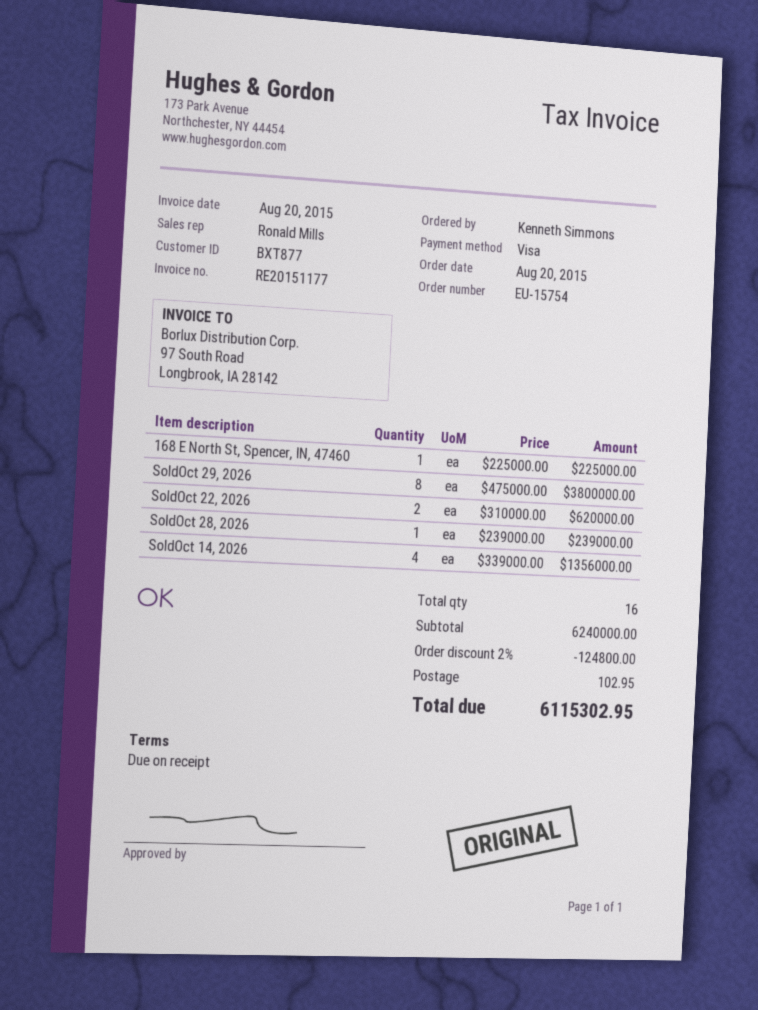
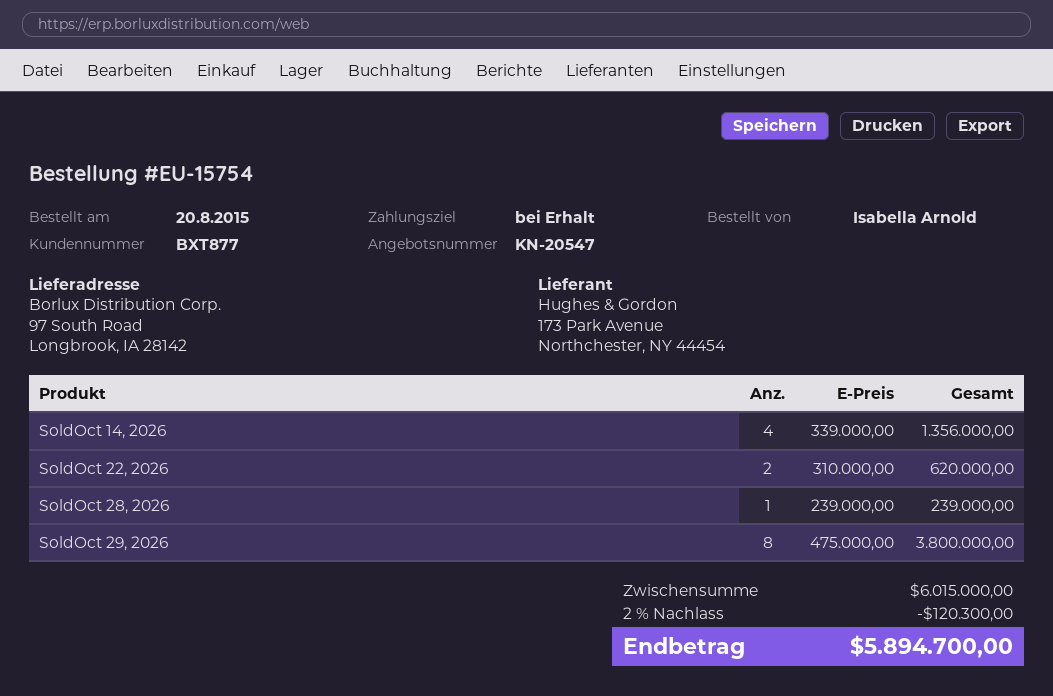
ordered by: Kenneth Simmons -> Isabella Arnold
168 E North St, Spencer, IN, 47460: 1 x 225000.00 = 225000.00 -> none
subtotal: 6240000.00 -> 6015000.00
discount: 2% = 124800.00 -> 2% = 120300.00
shipping: 102.95 -> none
total: 6115302.95 -> 5894700.00

